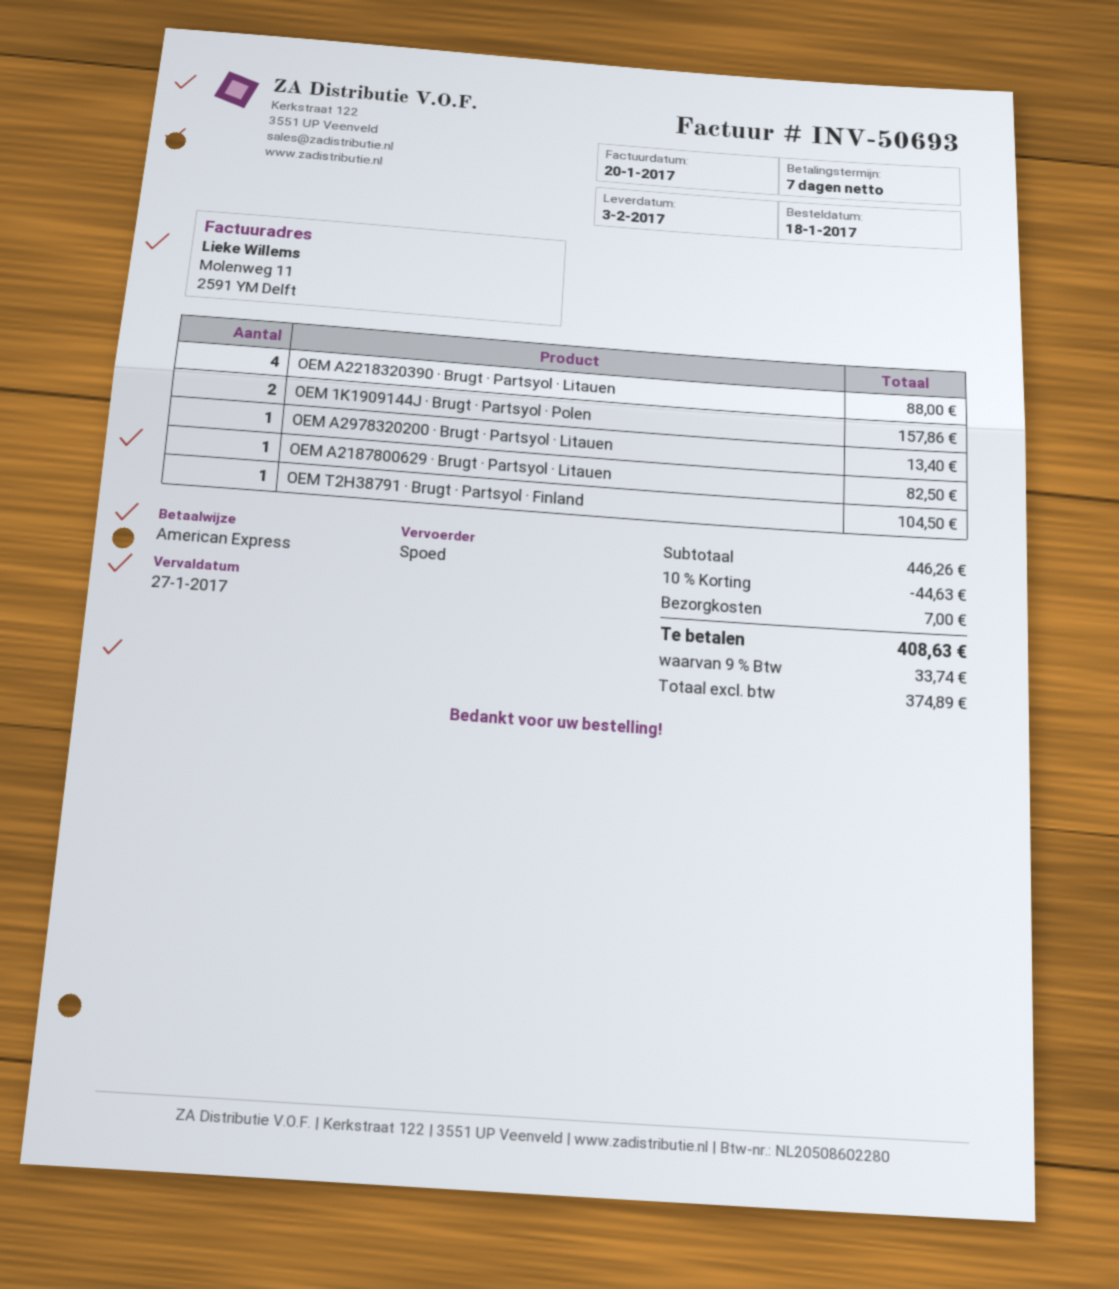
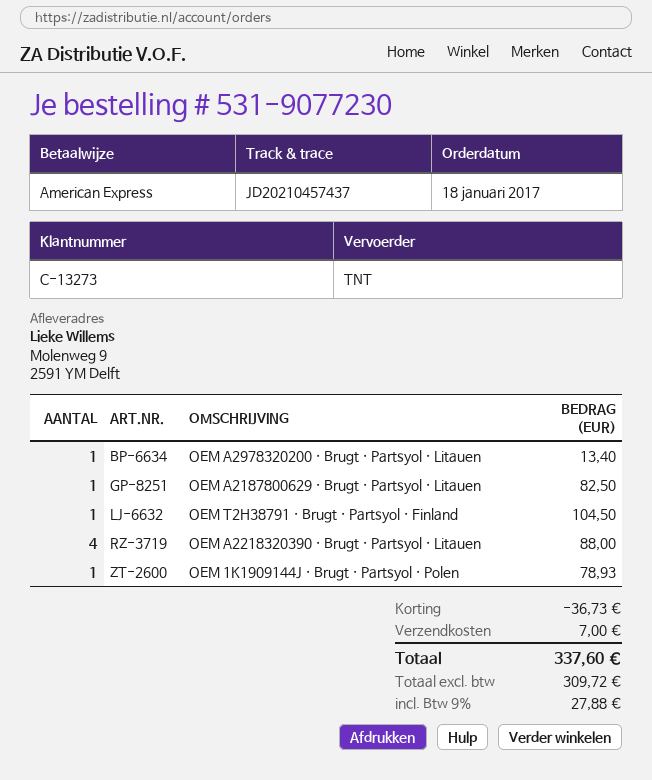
shipping method: express -> TNT
OEM 1K1909144J · Brugt · Partsyol · Polen: 2 for 157.86 -> 1 for 78.93
discount: 44.63 -> 36.73
net: 374.89 -> 309.72
tax: 9% = 33.74 -> 9% = 27.88
total: 408.63 -> 337.60

